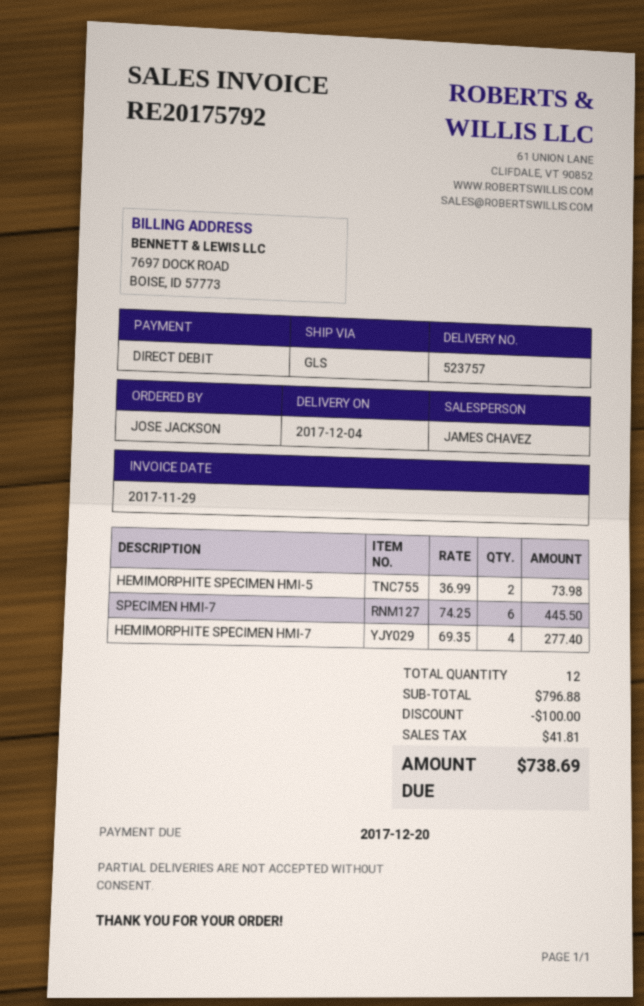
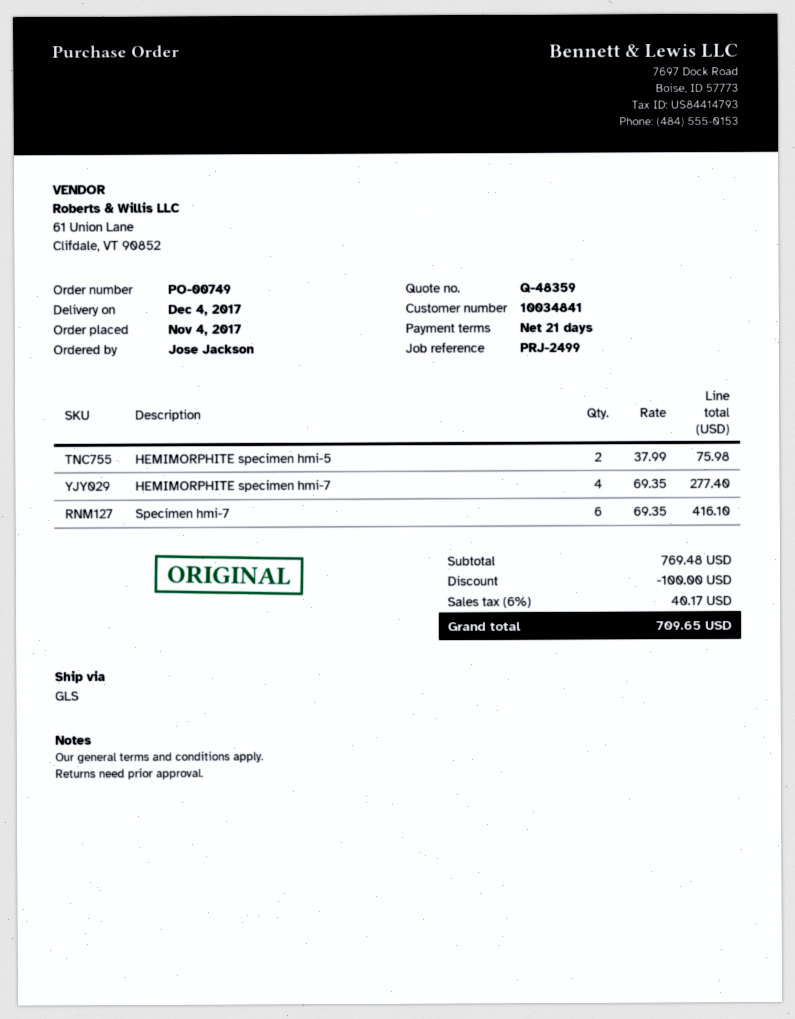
HEMIMORPHITE SPECIMEN HMI-5: 2 x 36.99 = 73.98 -> 2 x 37.99 = 75.98
SPECIMEN HMI-7: 6 x 74.25 = 445.50 -> 6 x 69.35 = 416.10
subtotal: 796.88 -> 769.48
tax: 41.81 -> 40.17
total: 738.69 -> 709.65

